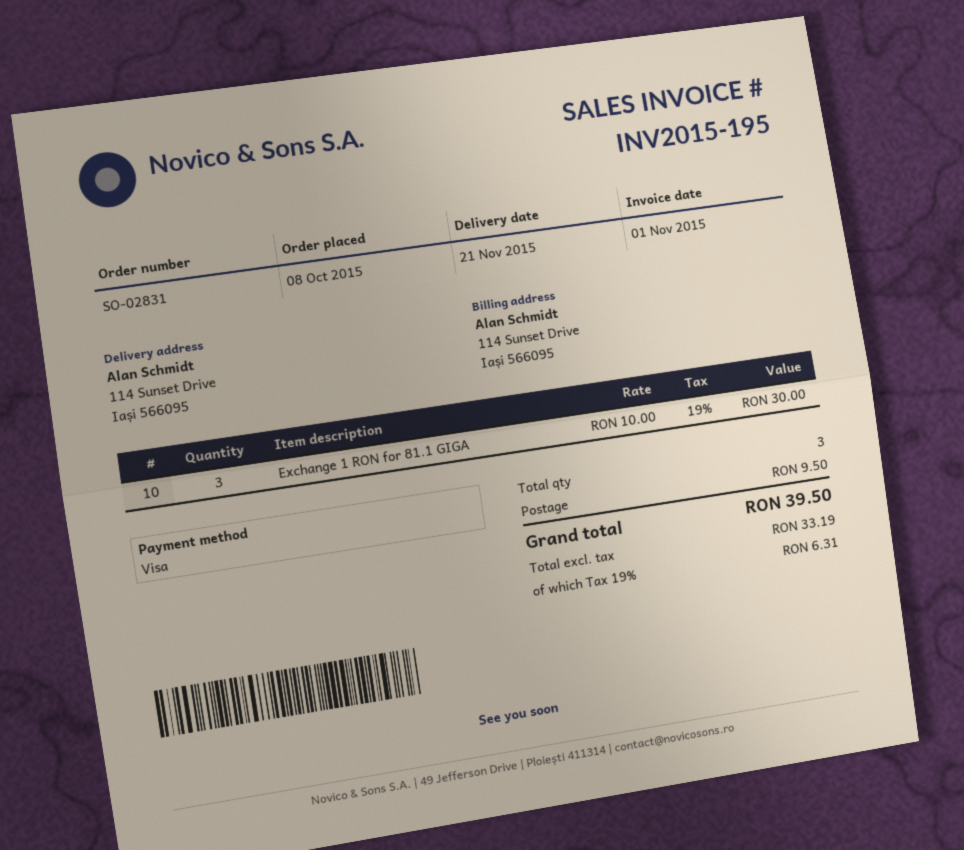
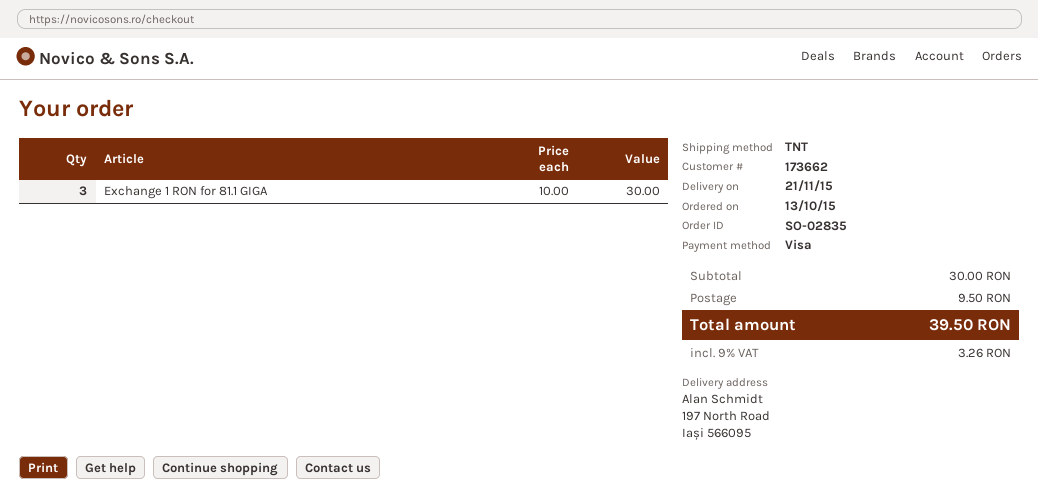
order number: SO-02831 -> SO-02835
order date: 2015-10-08 -> 2015-10-13
ship to: 114 Sunset Drive, Iași 566095 -> 197 North Road, Iași 566095
tax: 19% = 6.31 -> 9% = 3.26

